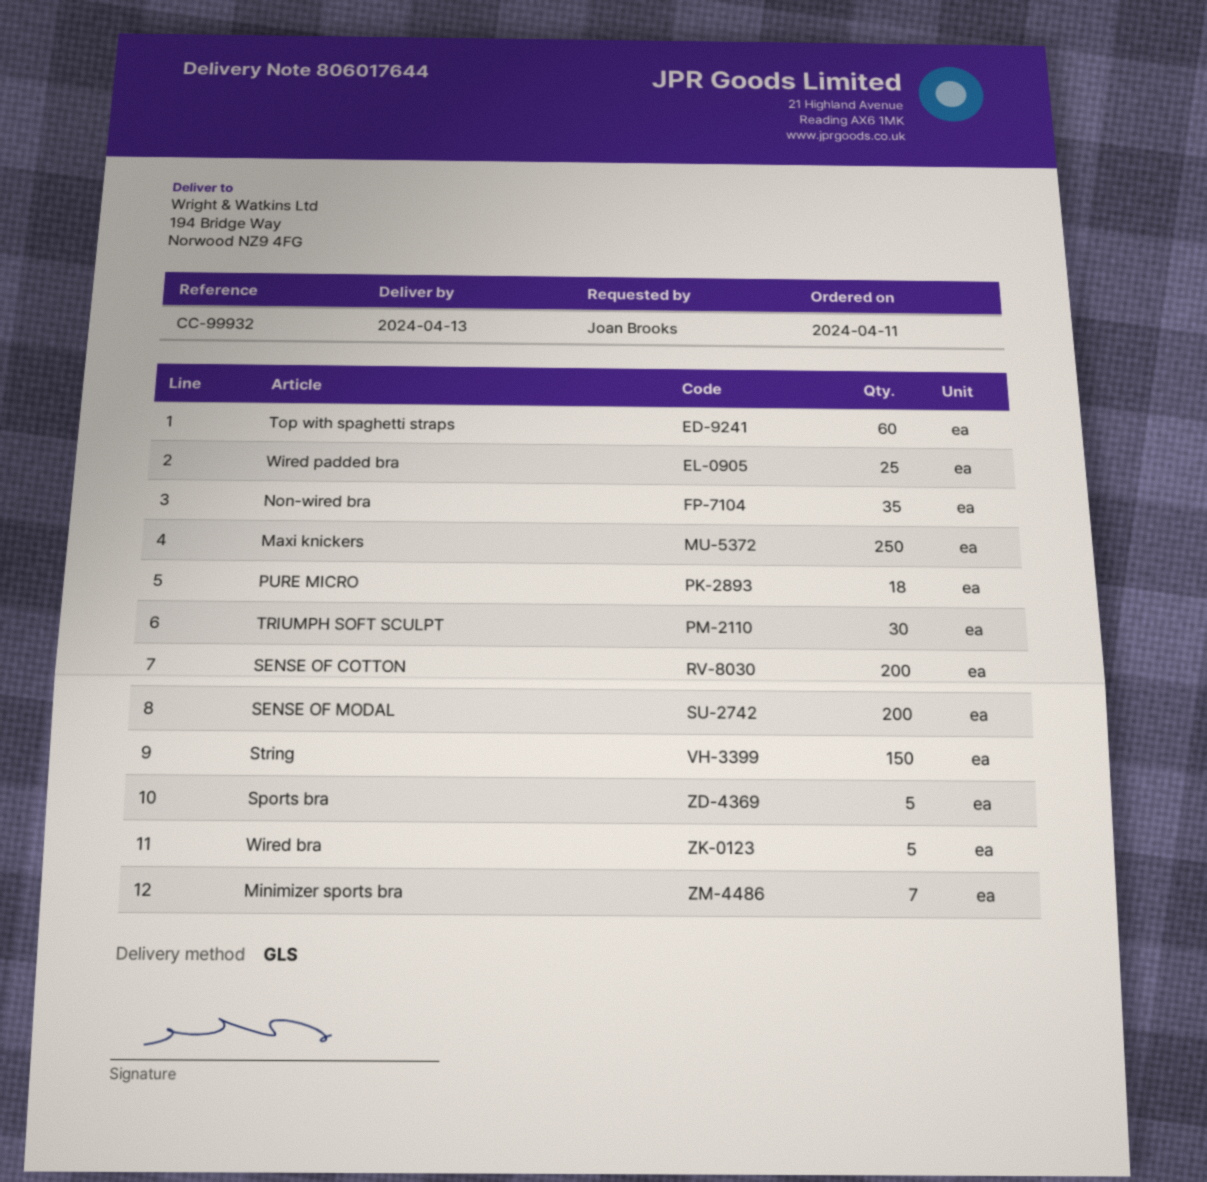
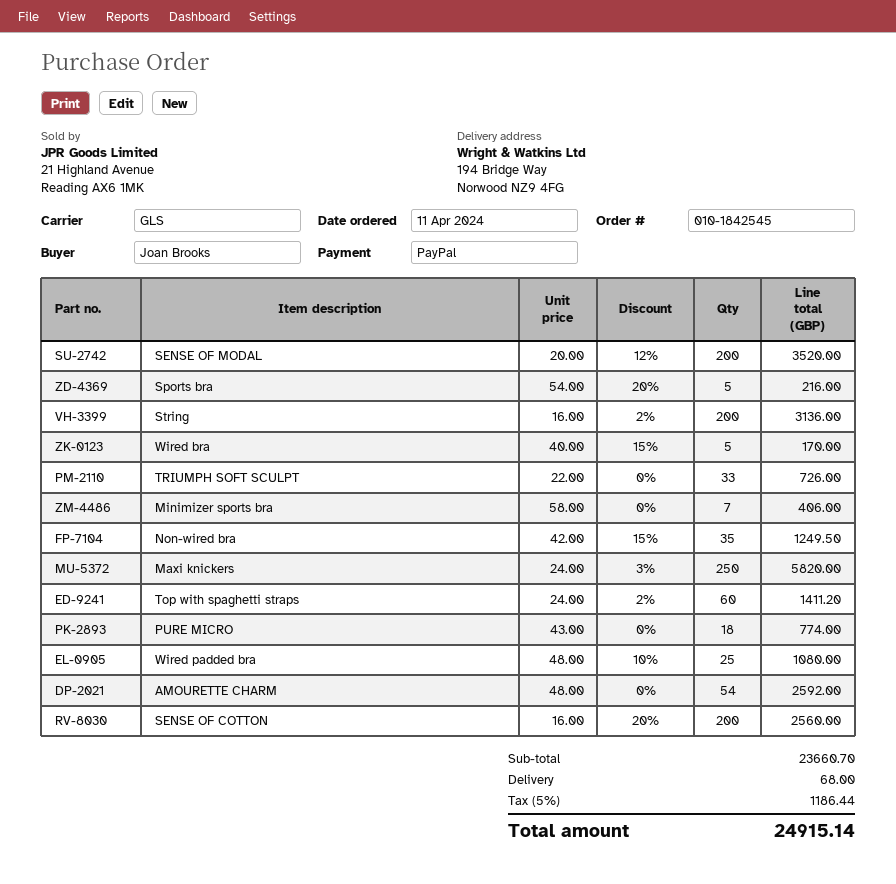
TRIUMPH SOFT SCULPT: 30 -> 33
String: 150 -> 200
AMOURETTE CHARM: none -> 54

